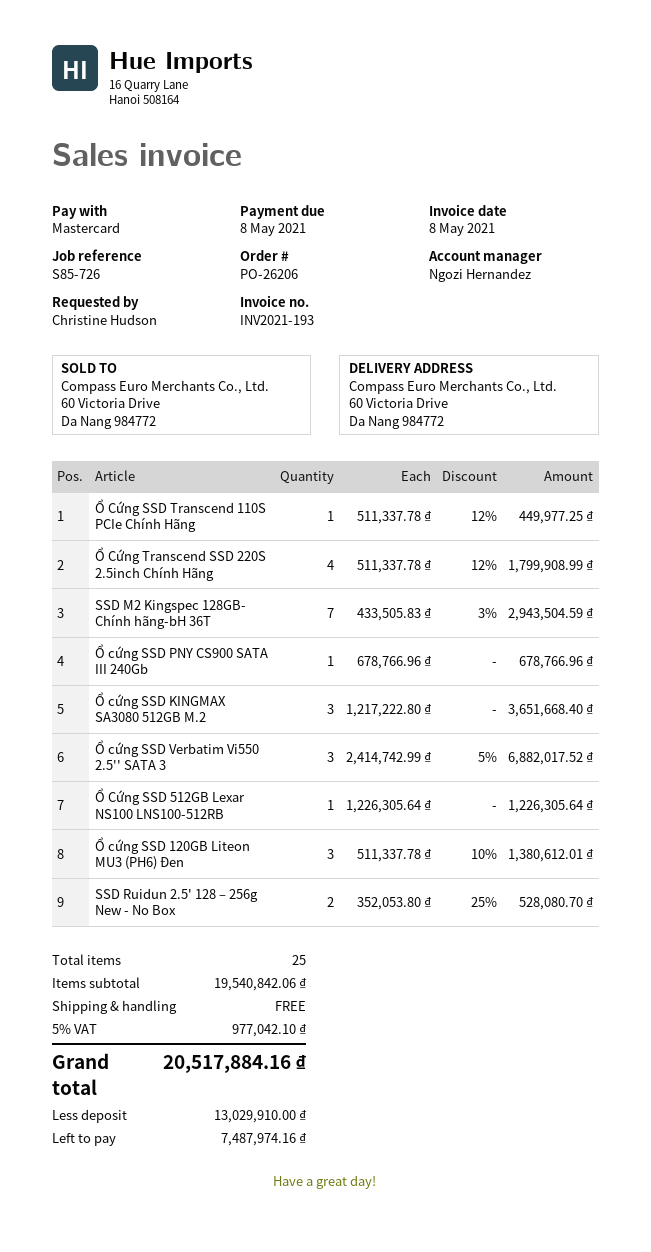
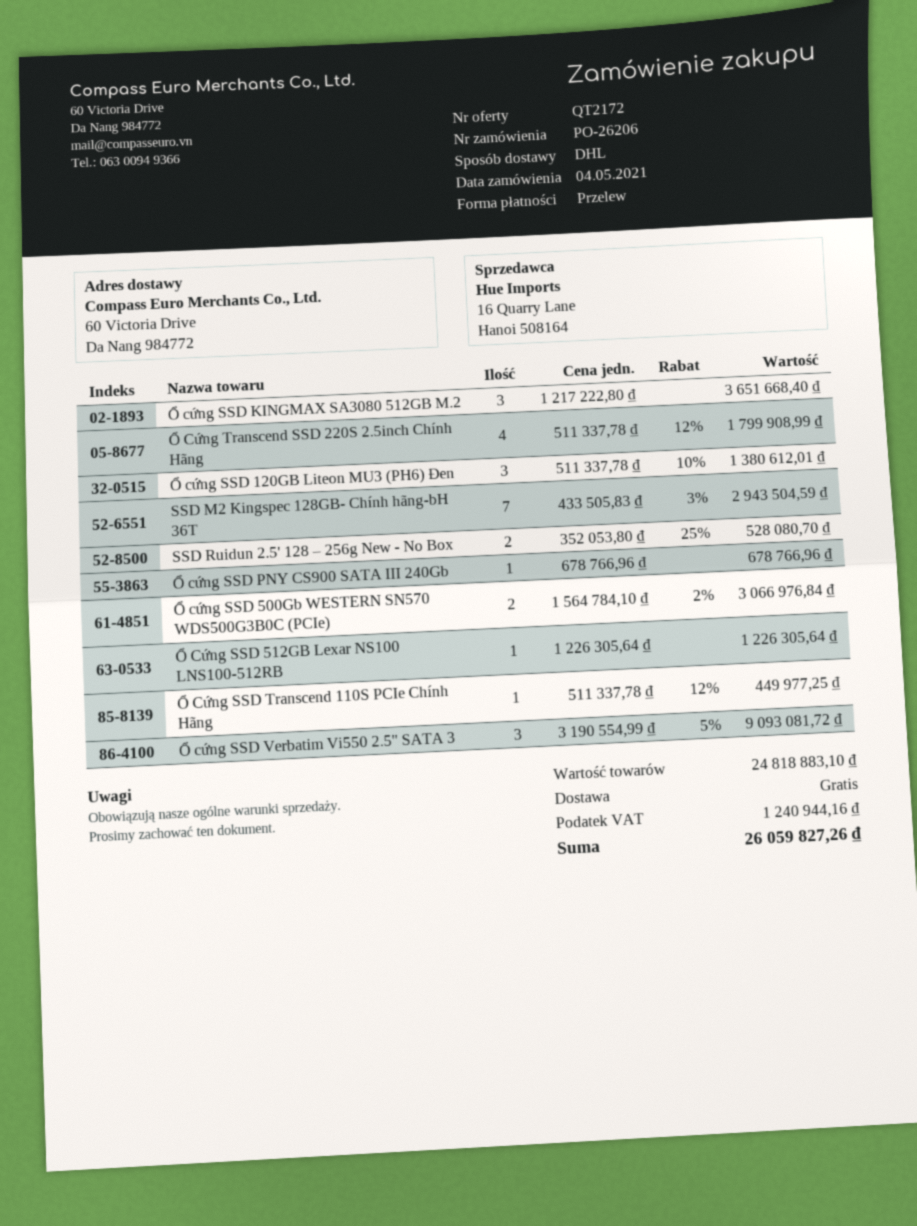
payment method: Mastercard -> bank transfer
Ổ cứng SSD Verbatim Vi550 2.5'' SATA 3: 3 x 2414742.99 - 5% = 6882017.52 -> 3 x 3190554.99 - 5% = 9093081.72
Ổ cứng SSD 500Gb WESTERN SN570 WDS500G3B0C (PCIe): none -> 2 x 1564784.10 - 2% = 3066976.84
subtotal: 19540842.06 -> 24818883.10
tax: 977042.10 -> 1240944.16
total: 20517884.16 -> 26059827.26

